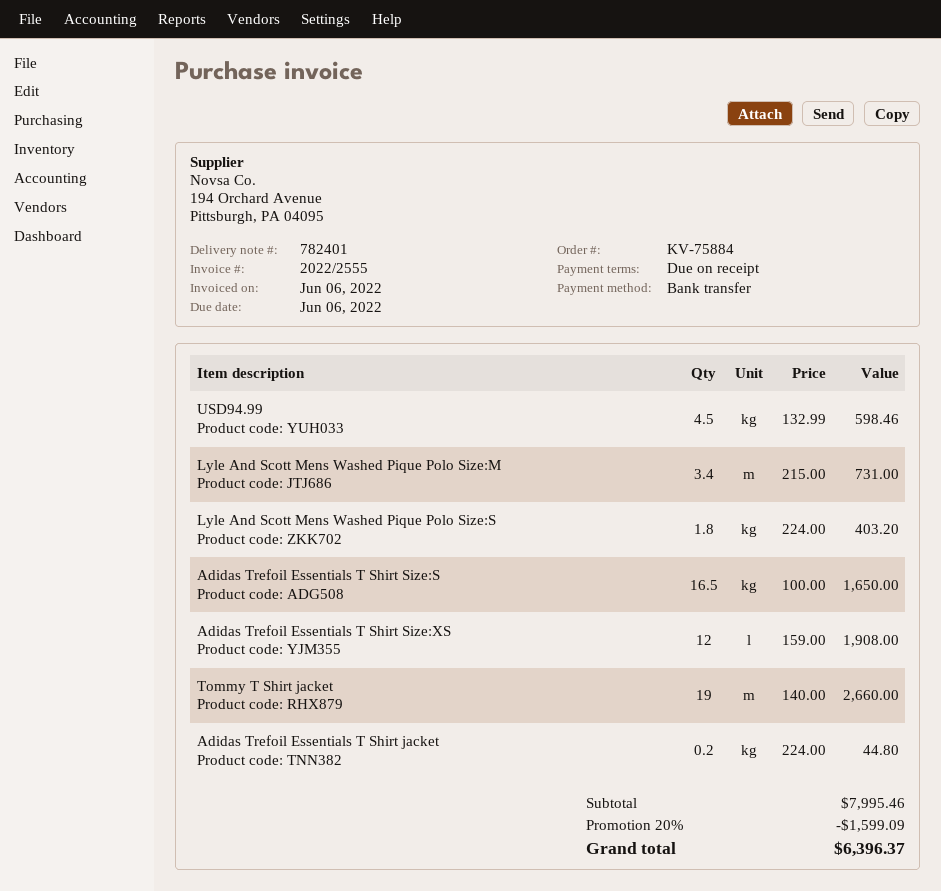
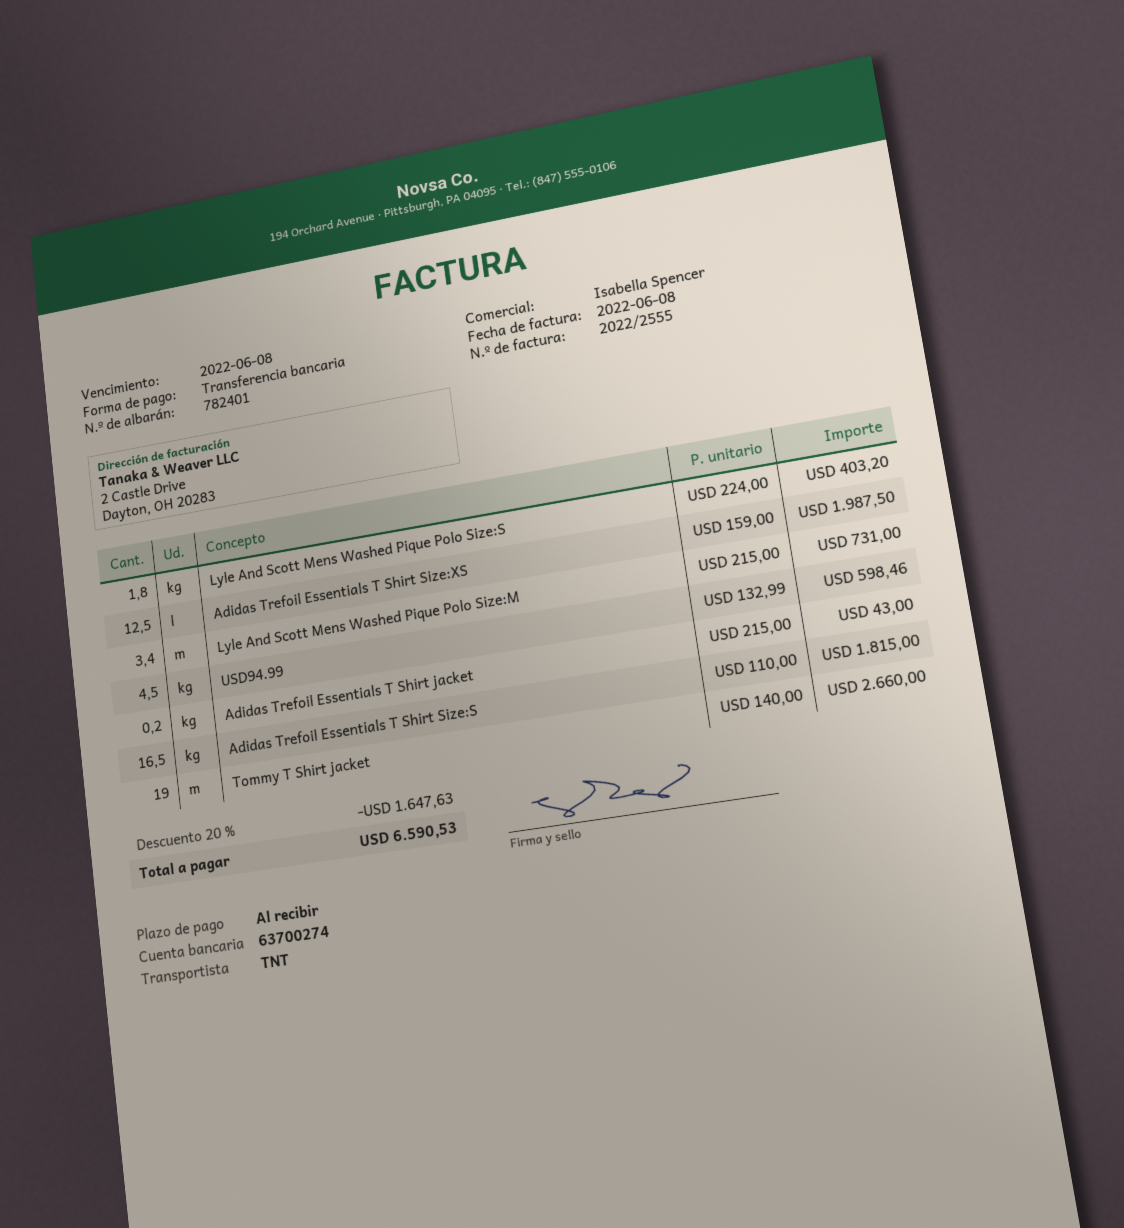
invoice date: 2022-06-06 -> 2022-06-08
due date: 2022-06-06 -> 2022-06-08
Adidas Trefoil Essentials T Shirt Size:S: 16.5 x 100.00 = 1650.00 -> 16.5 x 110.00 = 1815.00
Adidas Trefoil Essentials T Shirt Size:XS: 12 x 159.00 = 1908.00 -> 12.5 x 159.00 = 1987.50
Adidas Trefoil Essentials T Shirt jacket: 0.2 x 224.00 = 44.80 -> 0.2 x 215.00 = 43.00
discount: 20% = 1599.09 -> 20% = 1647.63
total: 6396.37 -> 6590.53

